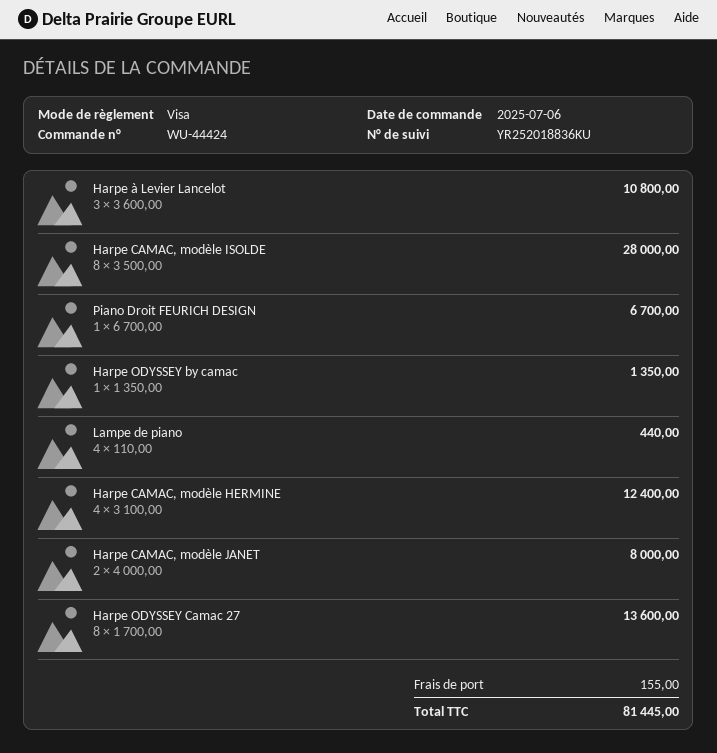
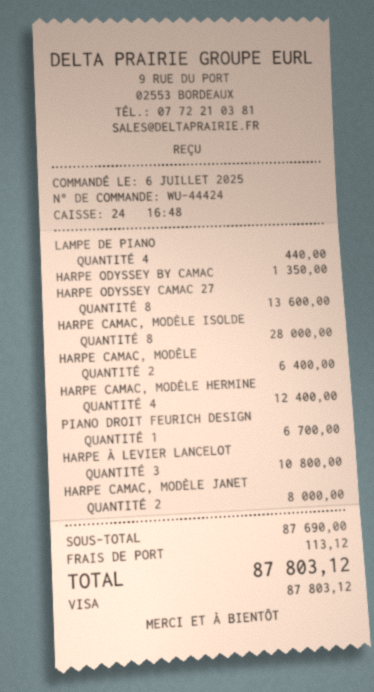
HARPE CAMAC, MODÈLE: none -> 2 for 6400.00
shipping: 155.00 -> 113.12
total: 81445.00 -> 87803.12

